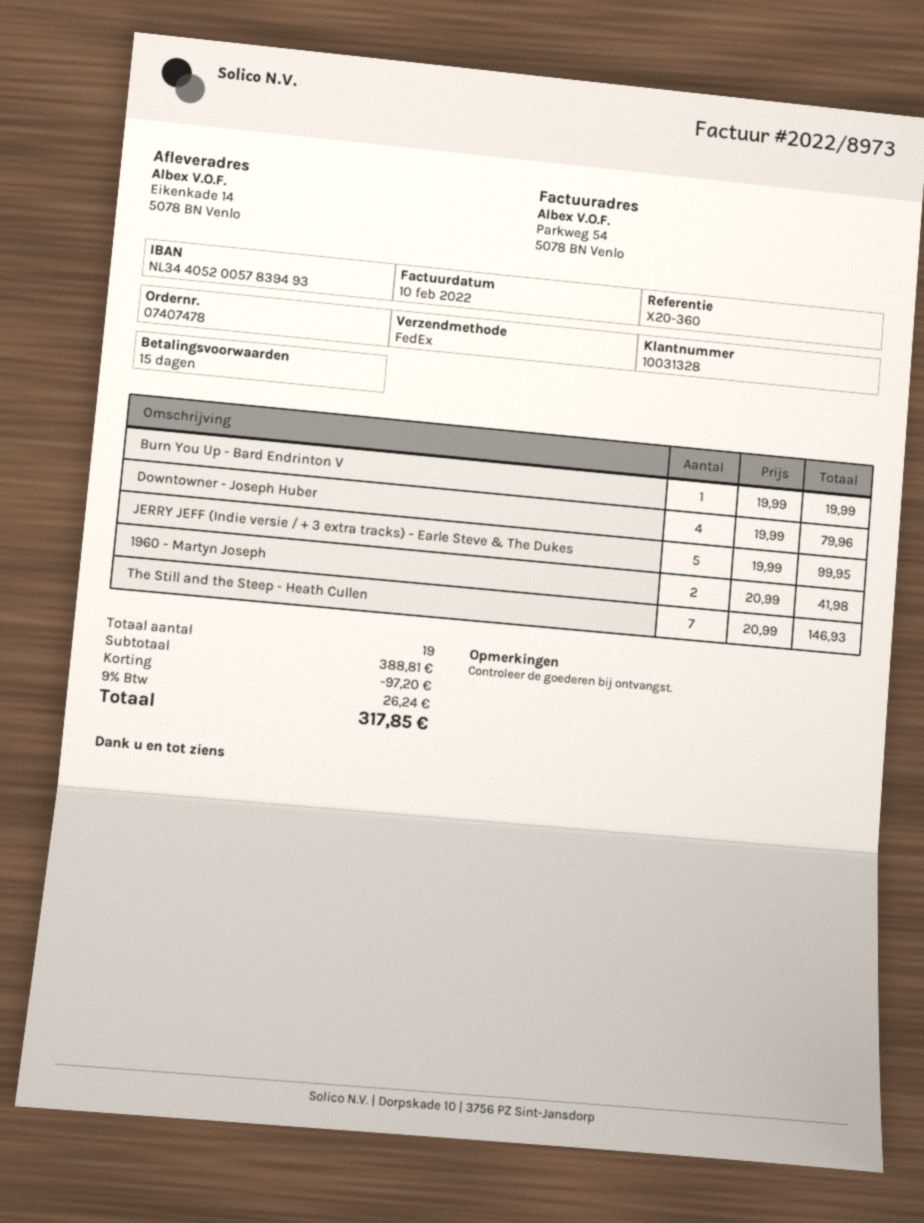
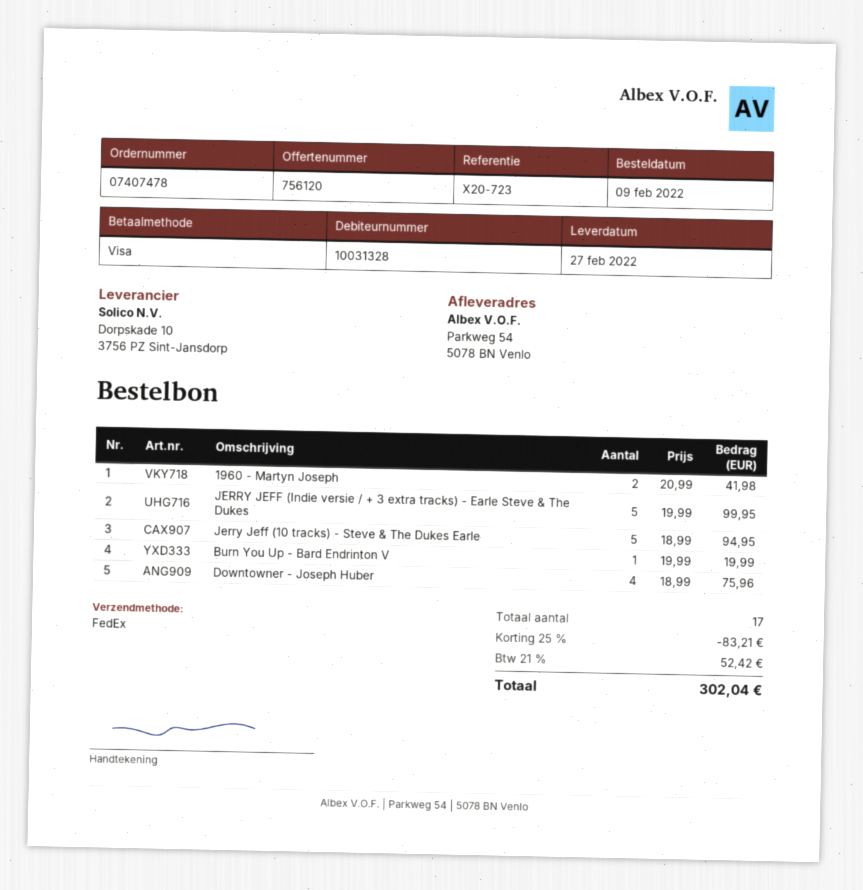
reference: X20-360 -> X20-723
ship to: Eikenkade 14, 5078 BN Venlo -> Parkweg 54, 5078 BN Venlo
Downtowner - Joseph Huber: 4 x 19.99 = 79.96 -> 4 x 18.99 = 75.96
The Still and the Steep - Heath Cullen: 7 x 20.99 = 146.93 -> none
Jerry Jeff (10 tracks) - Steve & The Dukes Earle: none -> 5 x 18.99 = 94.95
total quantity: 19 -> 17
discount: 97.20 -> 83.21
tax: 9% = 26.24 -> 21% = 52.42
total: 317.85 -> 302.04

